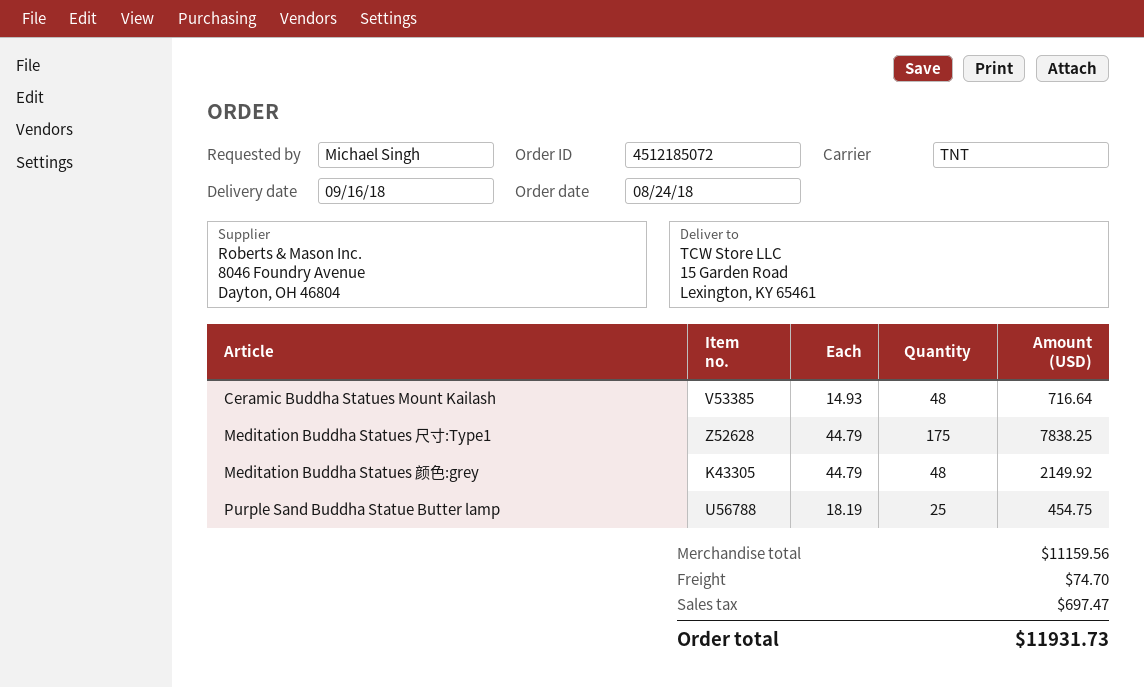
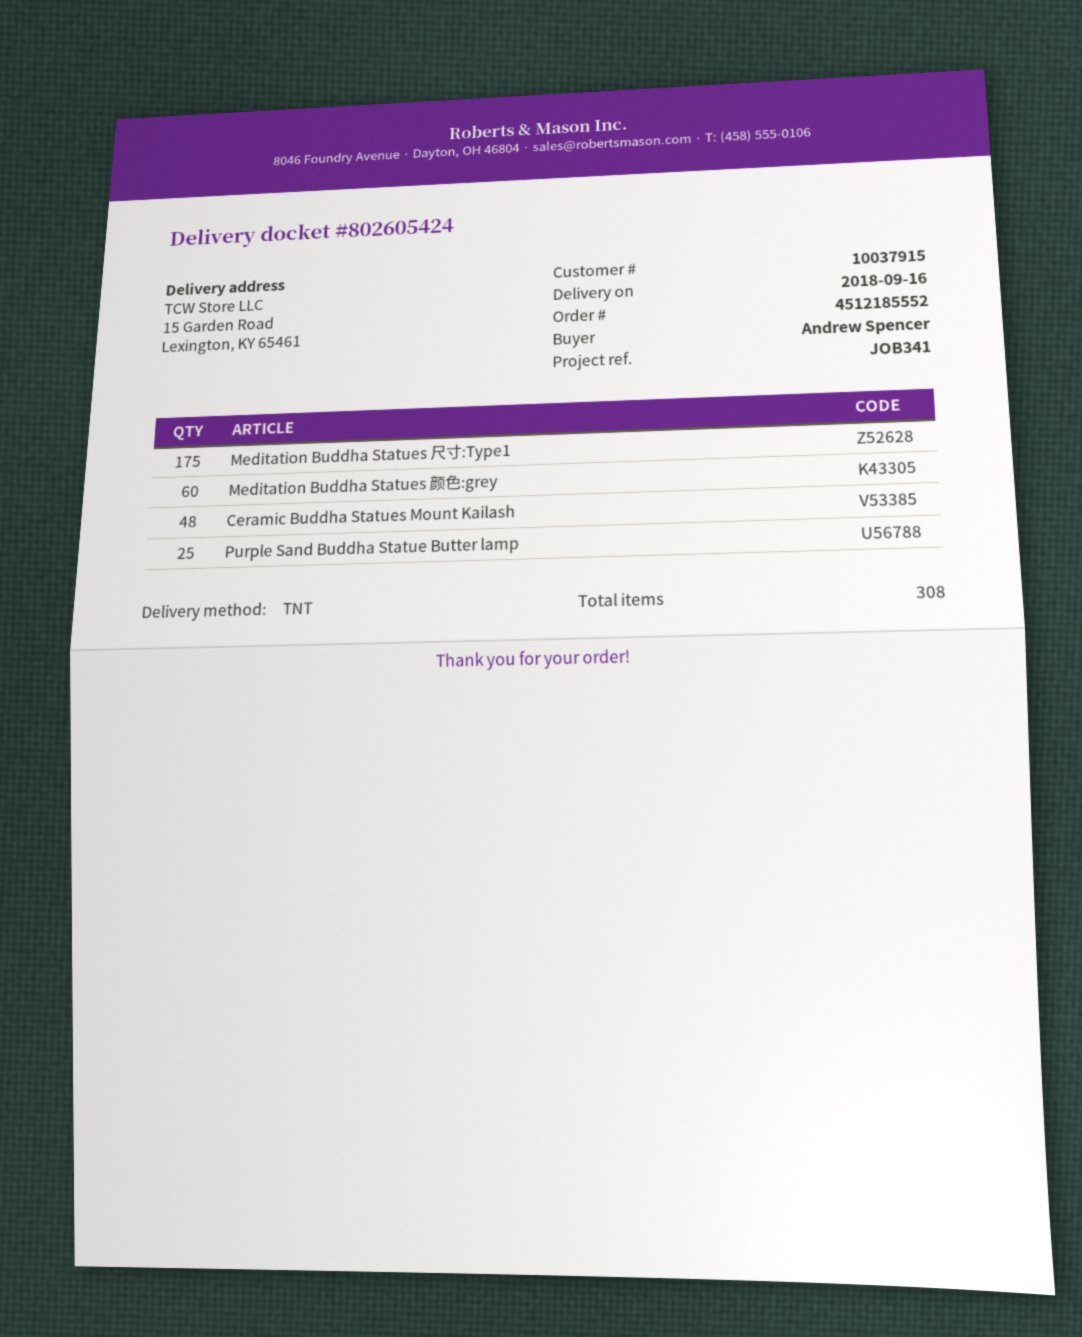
order number: 4512185072 -> 4512185552
ordered by: Michael Singh -> Andrew Spencer
Meditation Buddha Statues 颜色:grey: 48 -> 60

